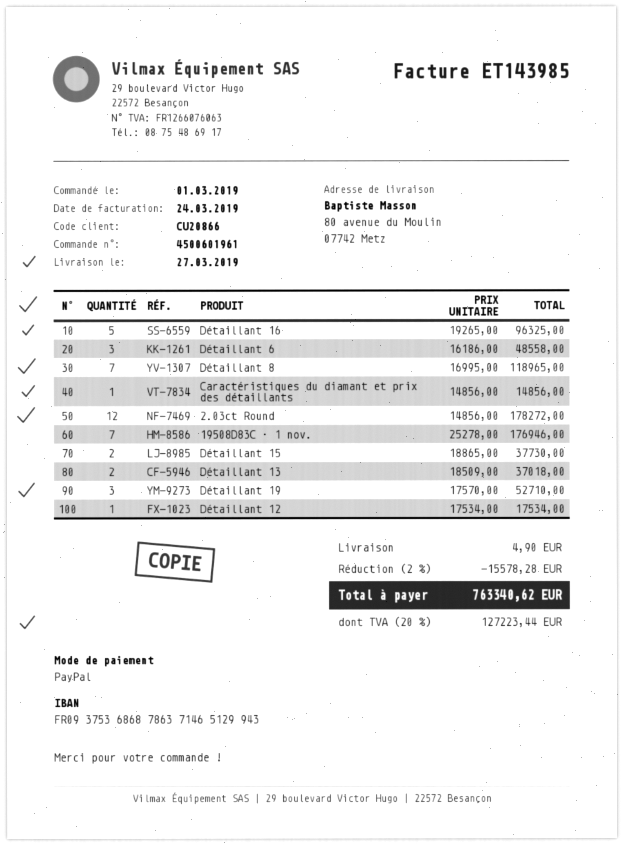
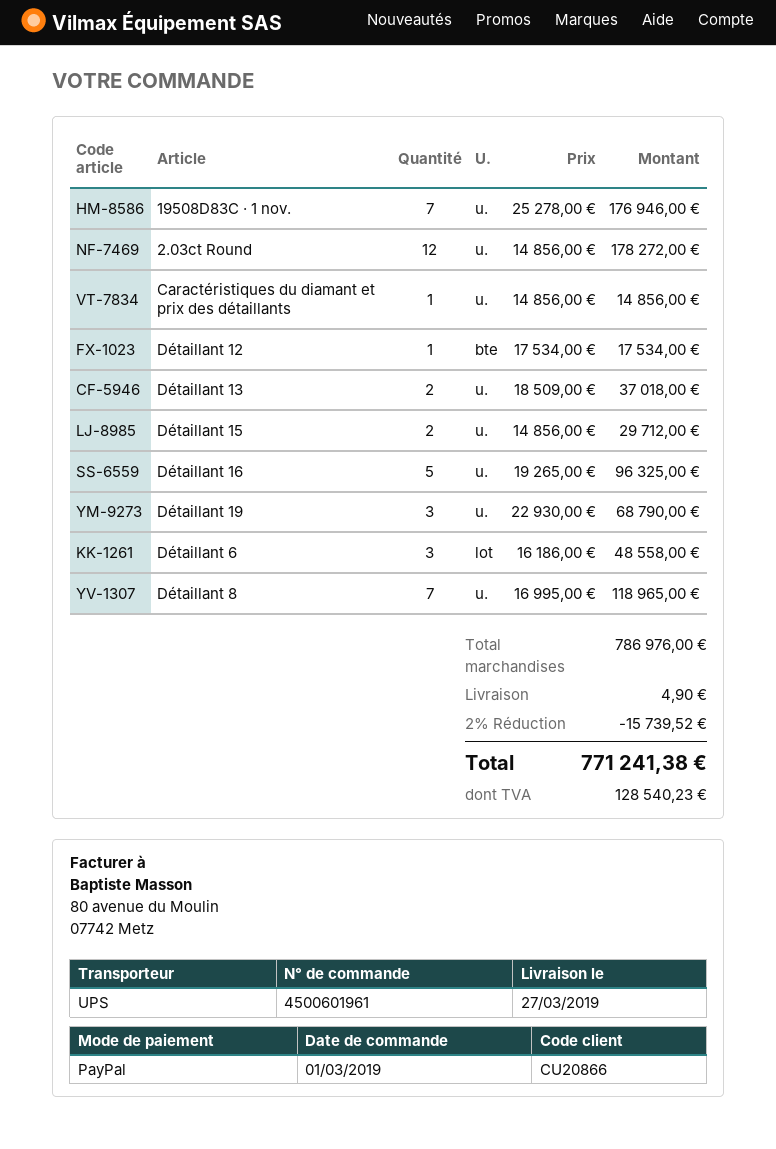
Détaillant 15: 2 x 18865.00 = 37730.00 -> 2 x 14856.00 = 29712.00
Détaillant 19: 3 x 17570.00 = 52710.00 -> 3 x 22930.00 = 68790.00
discount: 2% = 15578.28 -> 2% = 15739.52
tax: 127223.44 -> 128540.23
total: 763340.62 -> 771241.38

